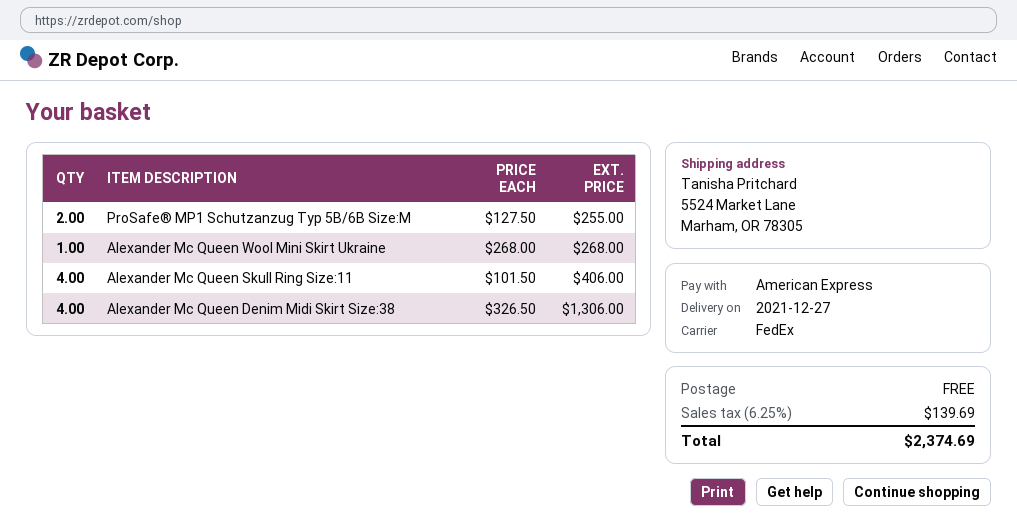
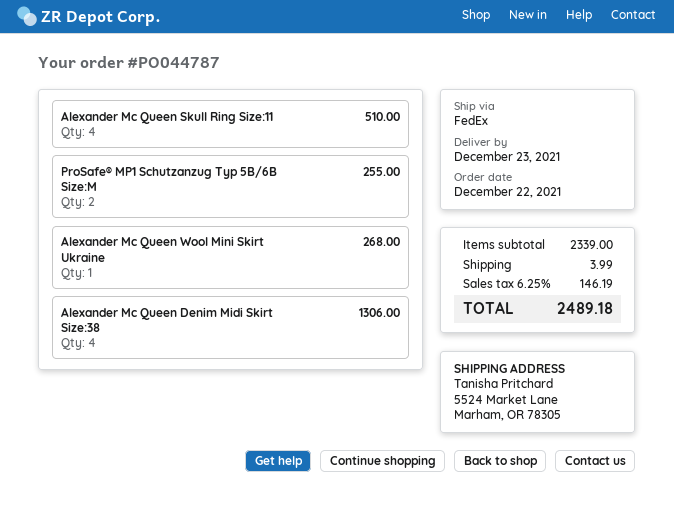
delivery date: 2021-12-27 -> 2021-12-23
Alexander Mc Queen Skull Ring Size:11: 4 for 406.00 -> 4 for 510.00
shipping: 0.00 -> 3.99
tax: 6.25% = 139.69 -> 6.25% = 146.19
total: 2374.69 -> 2489.18

